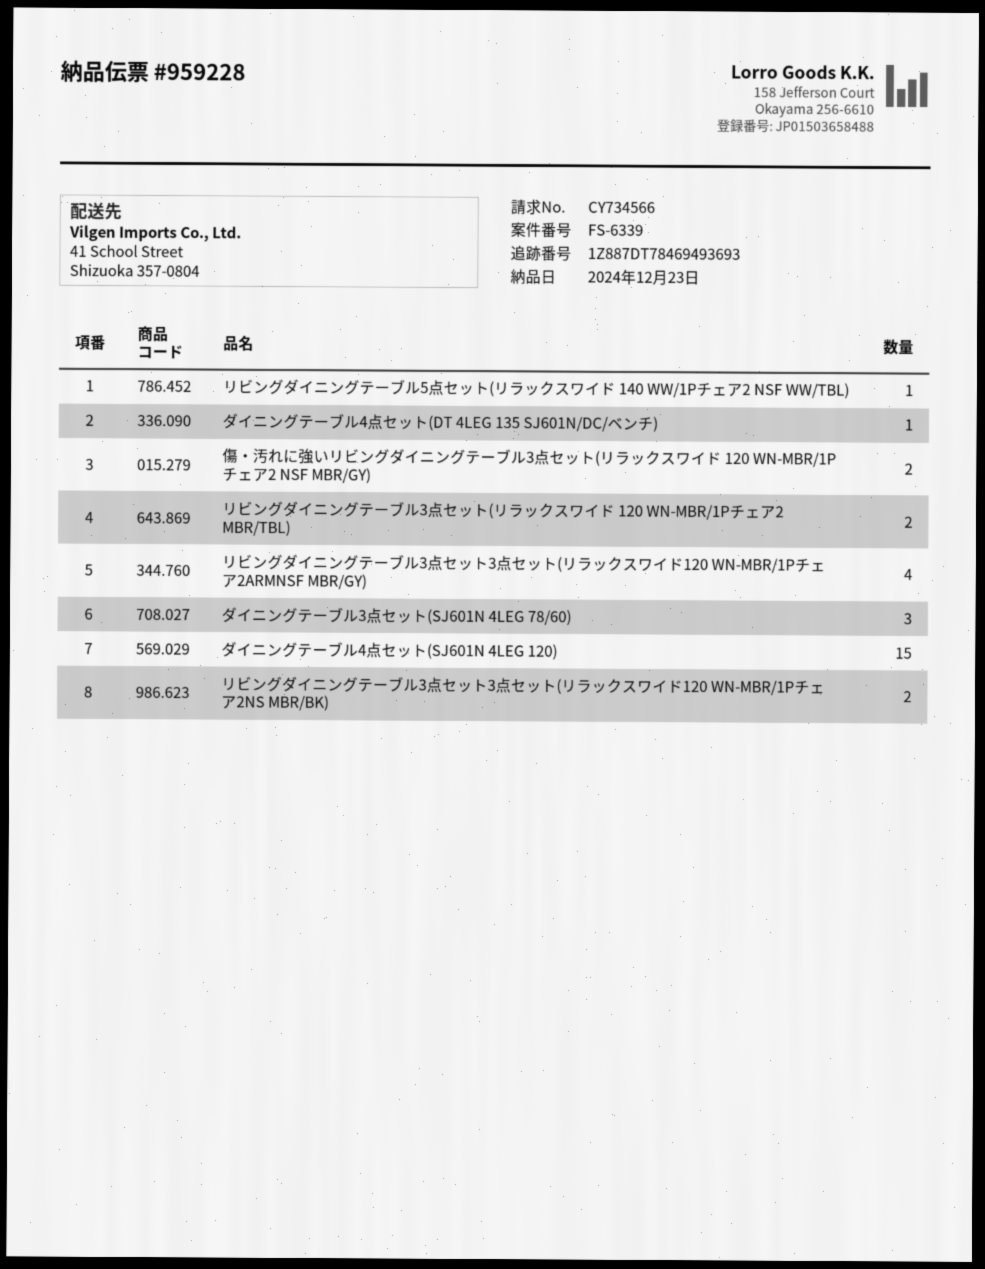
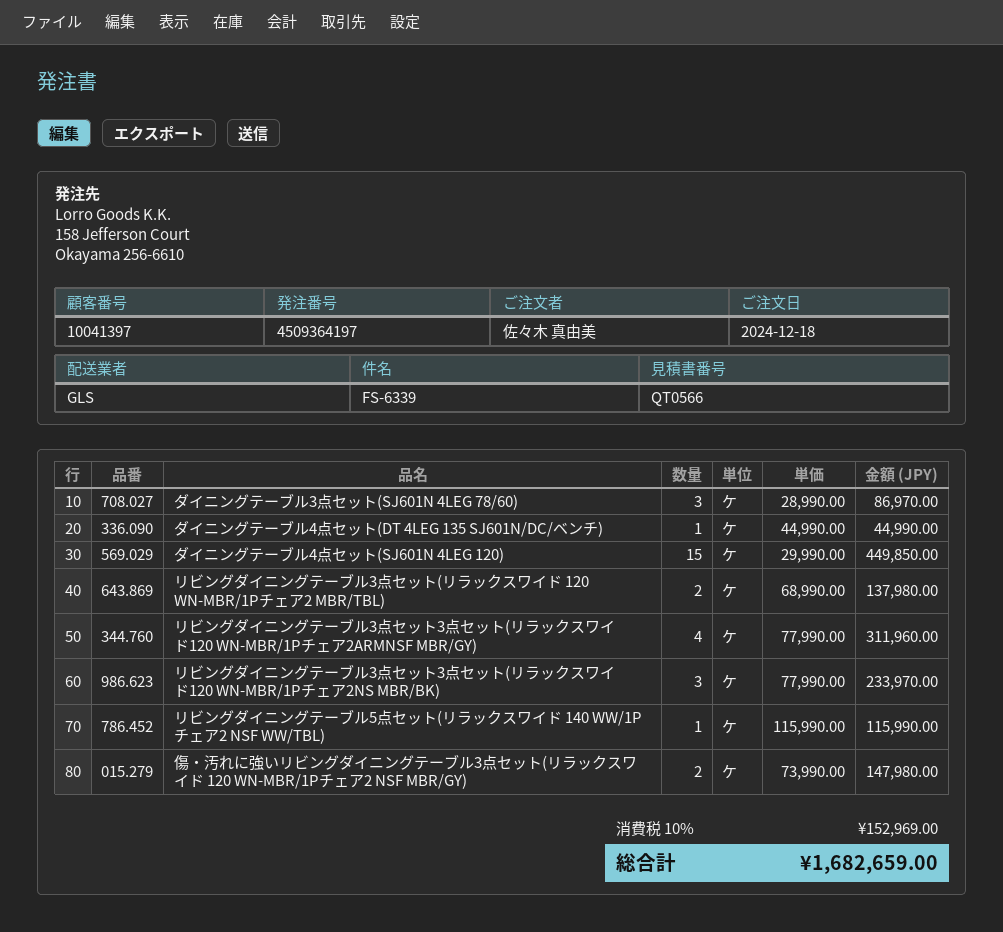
リビングダイニングテーブル3点セット3点セット(リラックスワイド120 WN-MBR/1Pチェア2NS MBR/BK): 2 -> 3

